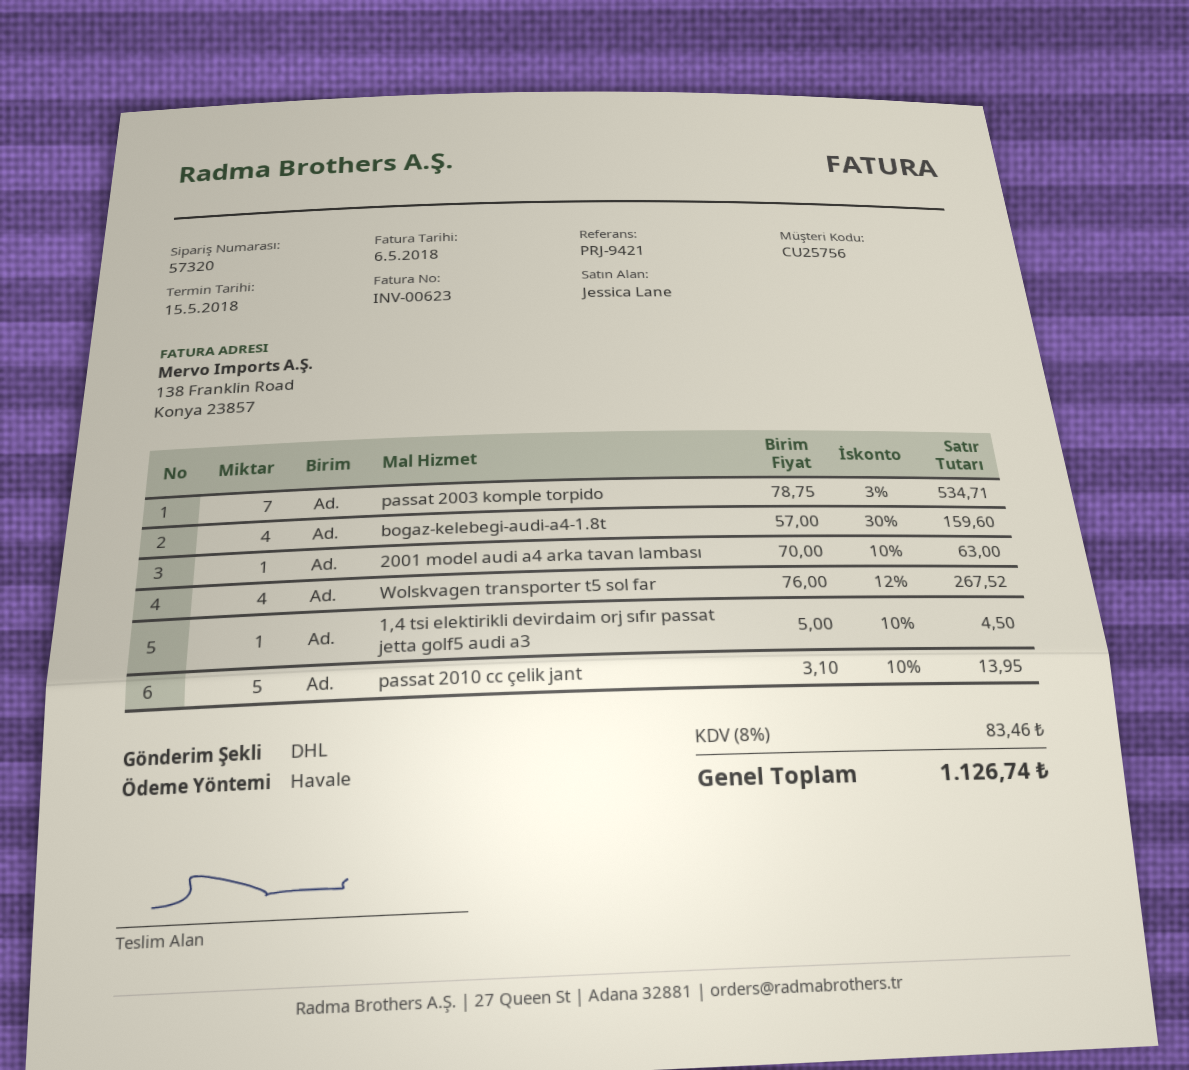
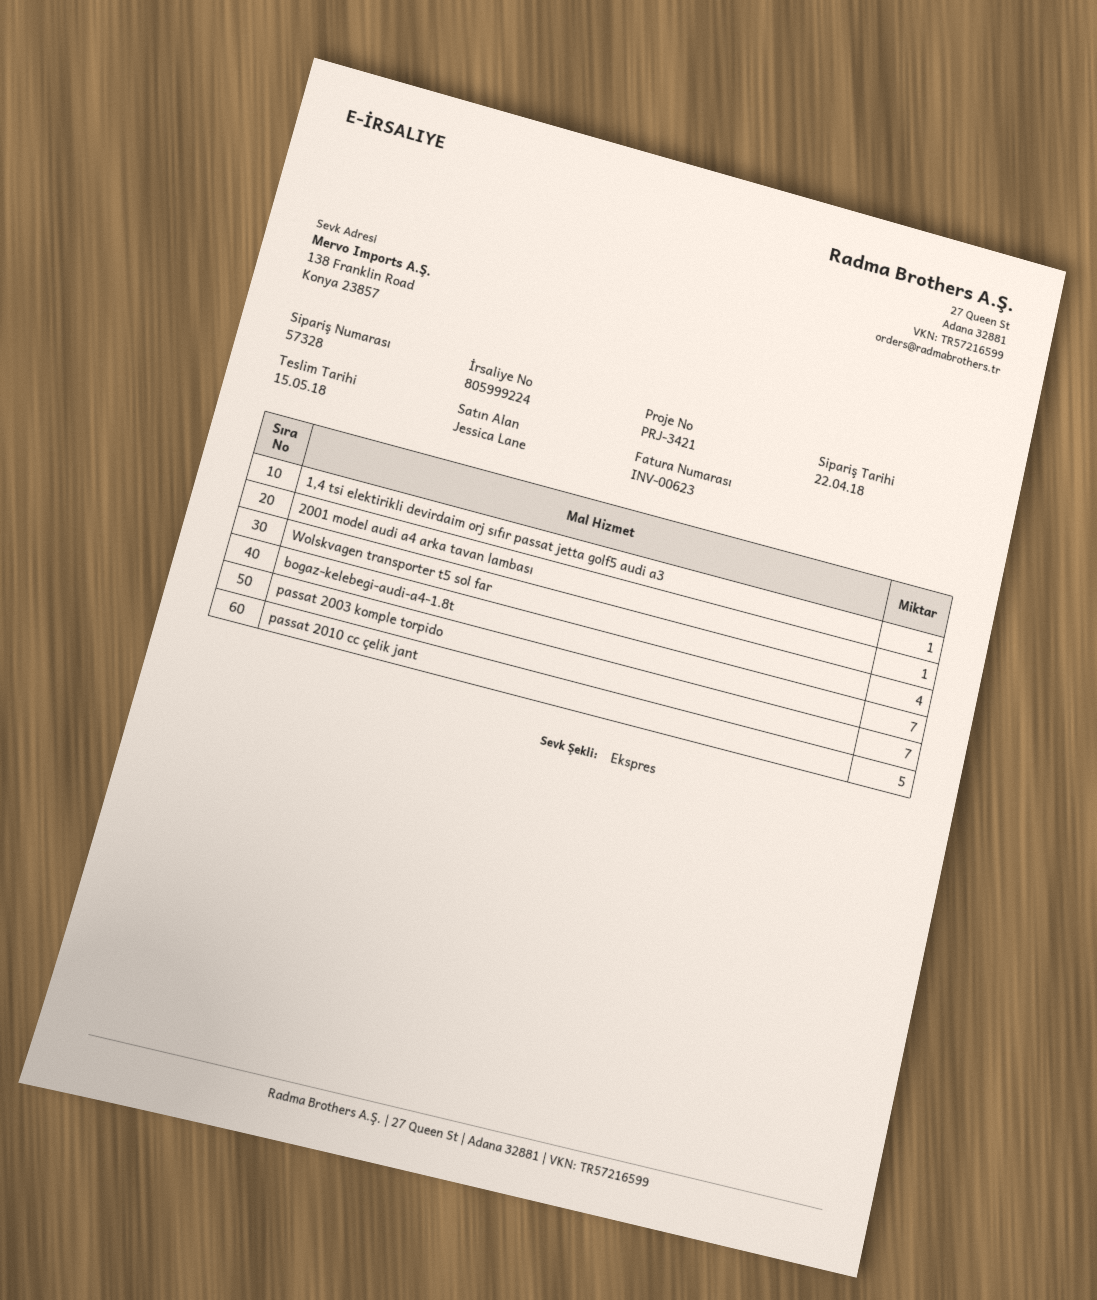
order number: 57320 -> 57328
reference: PRJ-9421 -> PRJ-3421
shipping method: DHL -> express
bogaz-kelebegi-audi-a4-1.8t: 4 -> 7

